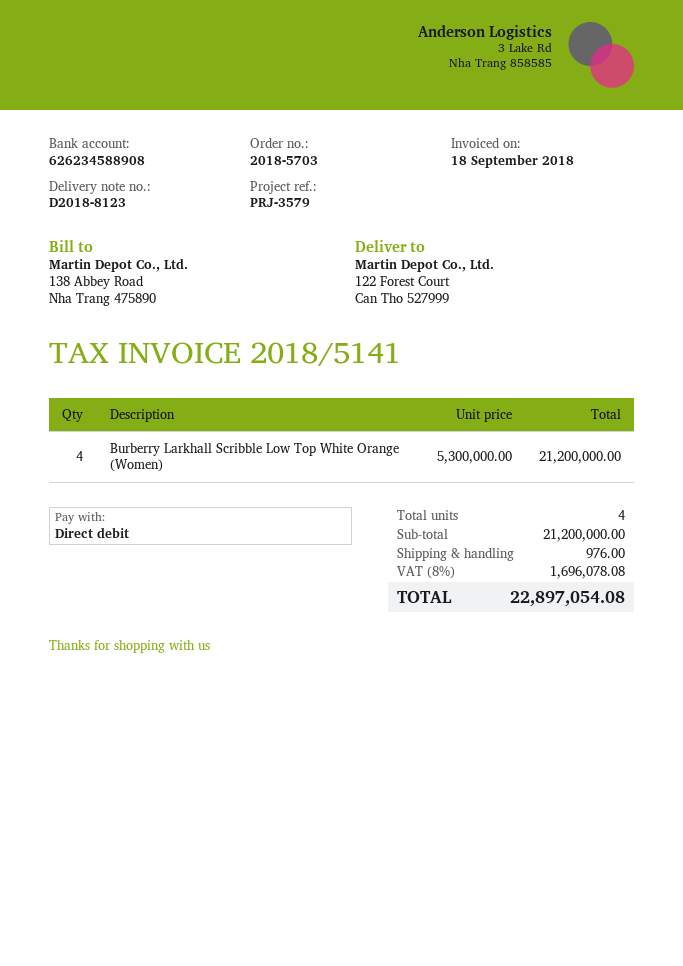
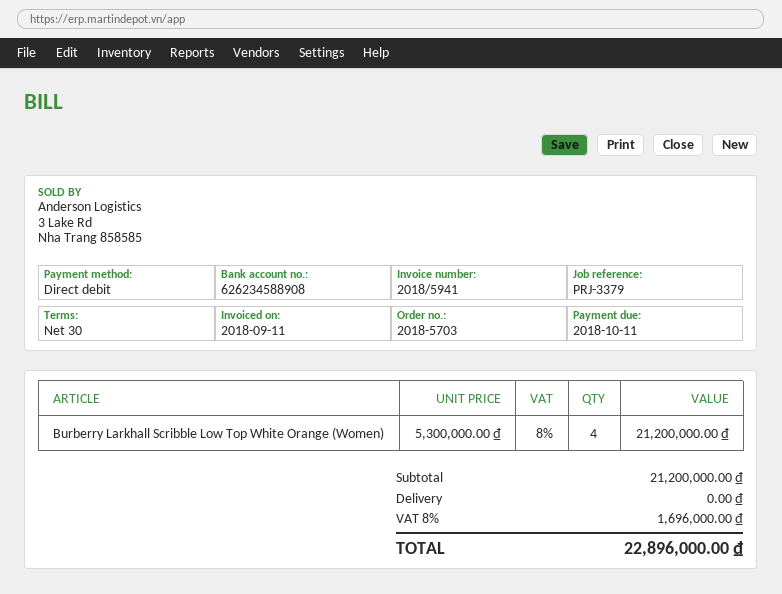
invoice number: 2018/5141 -> 2018/5941
invoice date: 2018-09-18 -> 2018-09-11
reference: PRJ-3579 -> PRJ-3379
shipping: 976.00 -> 0.00
tax: 8% = 1696078.08 -> 8% = 1696000.00
total: 22897054.08 -> 22896000.00

